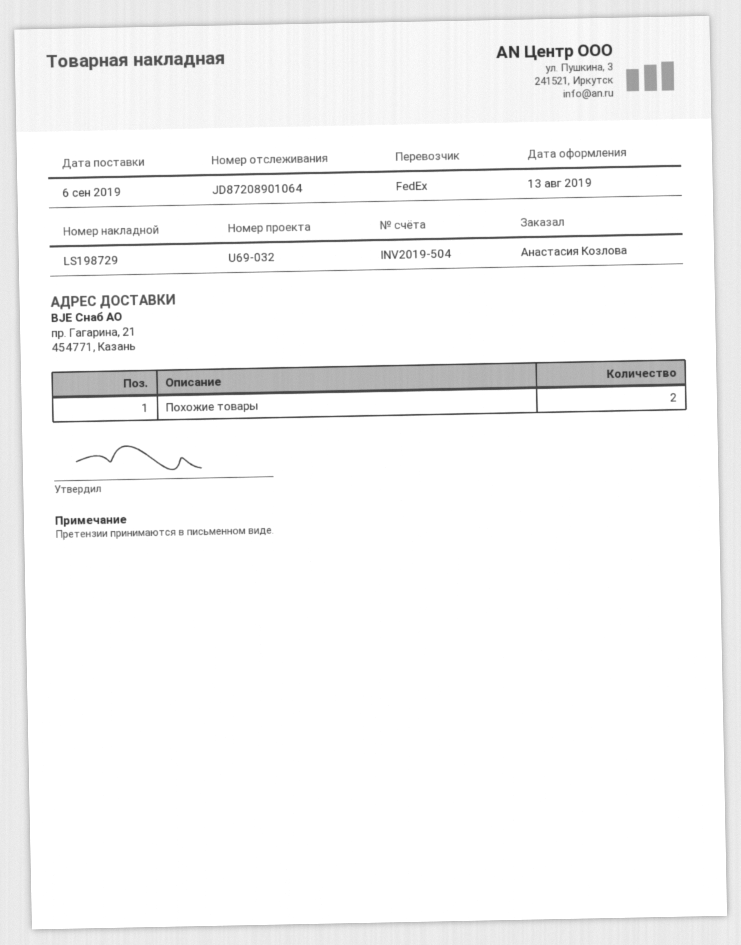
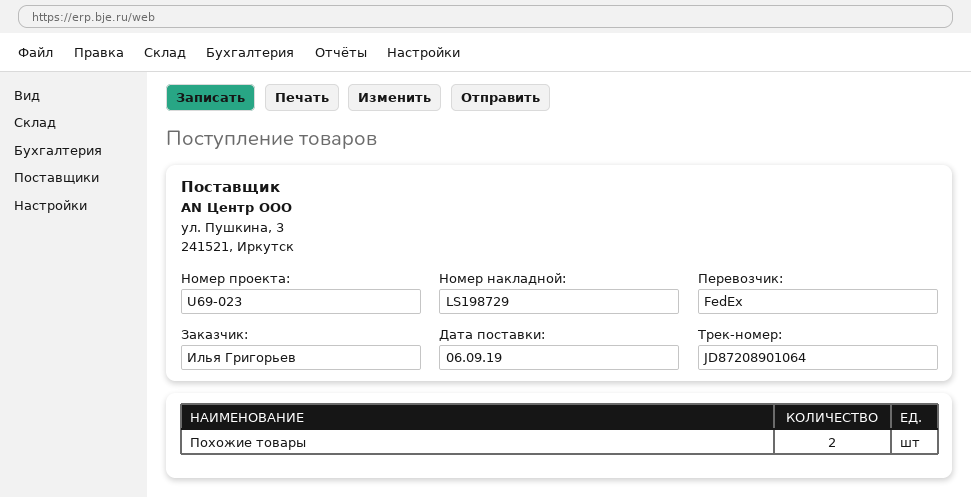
reference: U69-032 -> U69-023
ordered by: Анастасия Козлова -> Илья Григорьев

